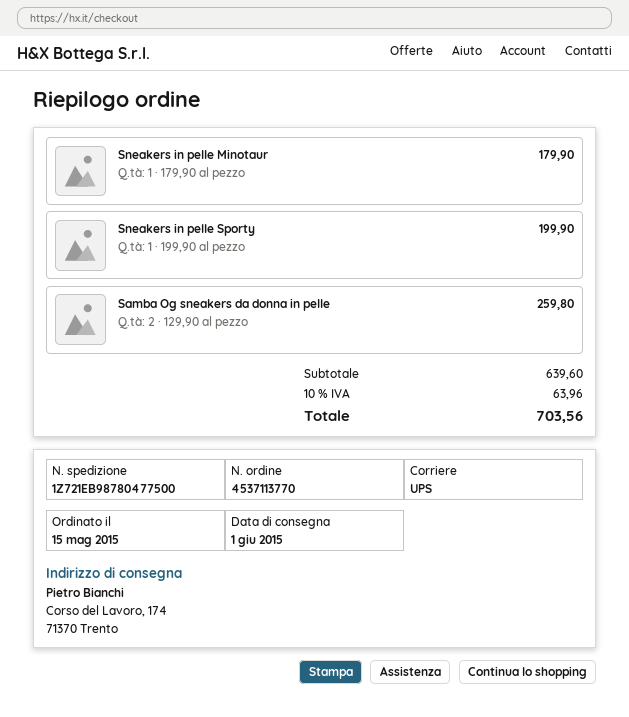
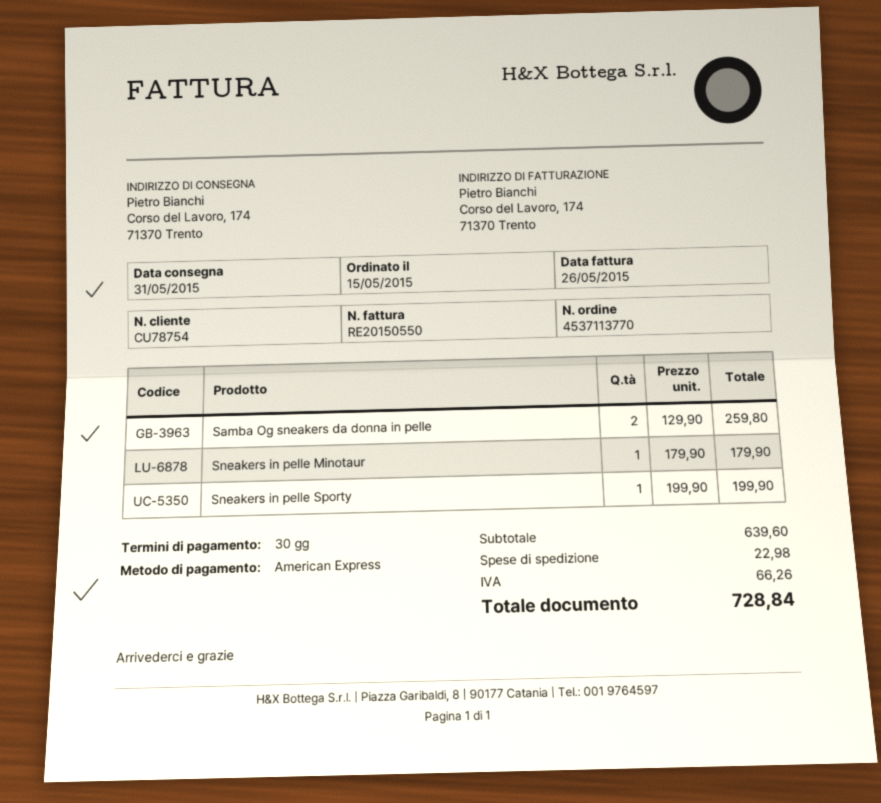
delivery date: 2015-06-01 -> 2015-05-31
shipping: none -> 22.98
tax: 63.96 -> 66.26
total: 703.56 -> 728.84

